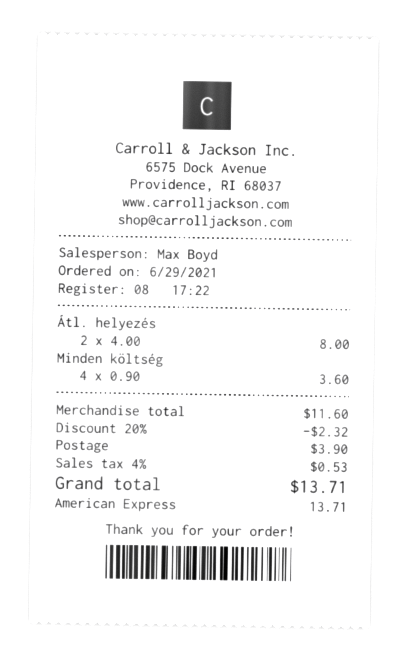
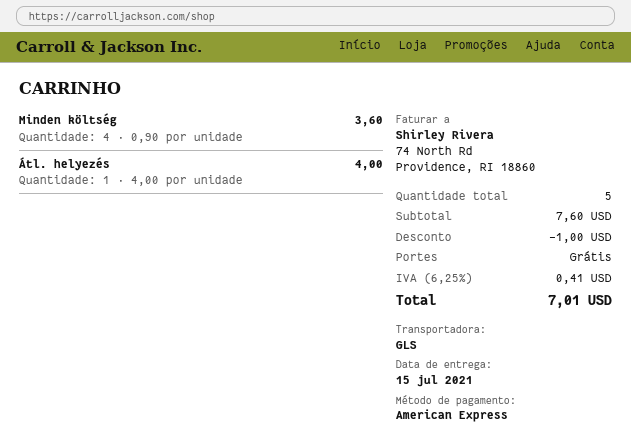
Átl. helyezés: 2 x 4.00 = 8.00 -> 1 x 4.00 = 4.00
subtotal: 11.60 -> 7.60
discount: 2.32 -> 1.00
shipping: 3.90 -> 0.00
tax: 4% = 0.53 -> 6.25% = 0.41
total: 13.71 -> 7.01

